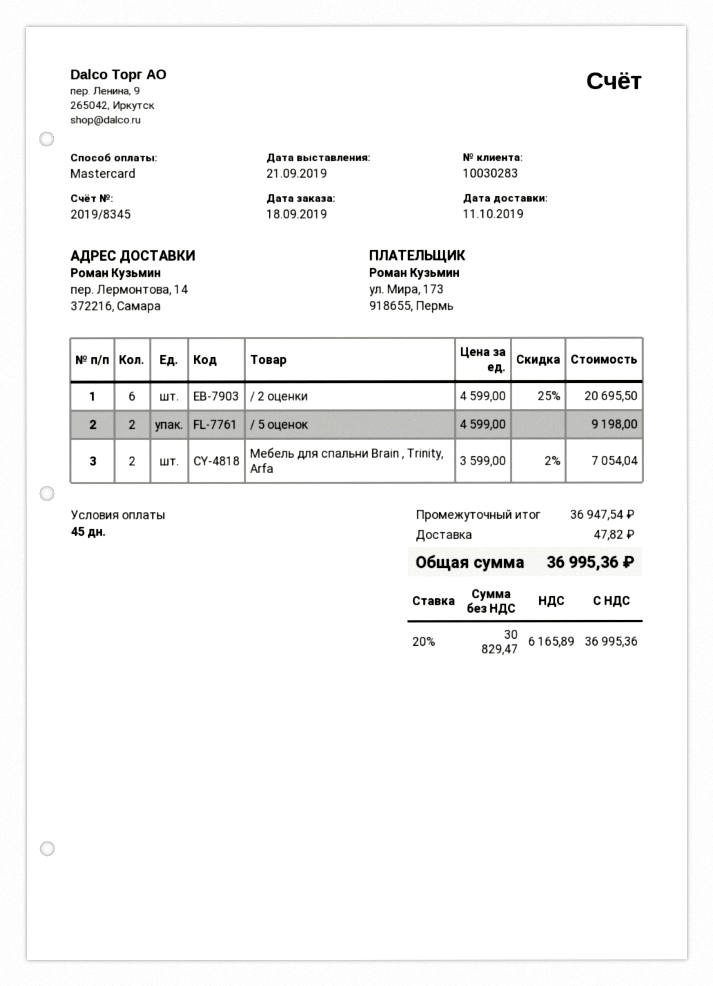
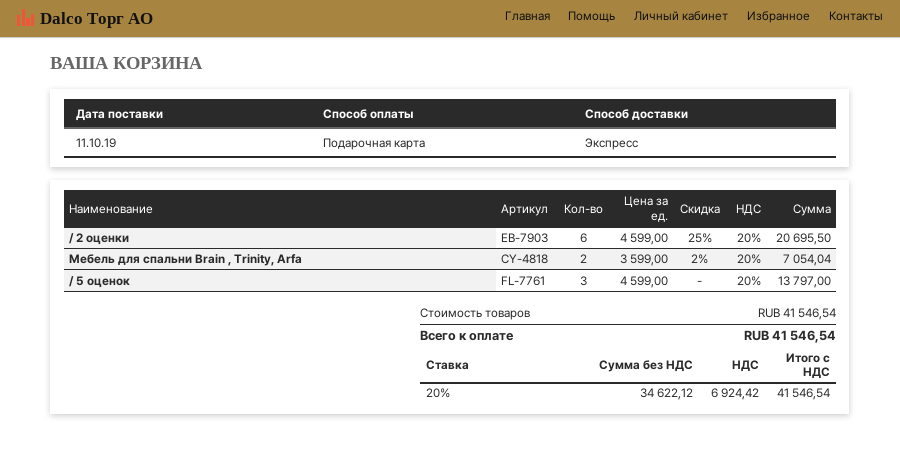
payment method: Mastercard -> gift card
/ 5 оценок: 2 x 4599.00 = 9198.00 -> 3 x 4599.00 = 13797.00
subtotal: 36947.54 -> 41546.54
shipping: 47.82 -> none
net: 30829.47 -> 34622.12
tax: 20% = 6165.89 -> 20% = 6924.42
total: 36995.36 -> 41546.54

